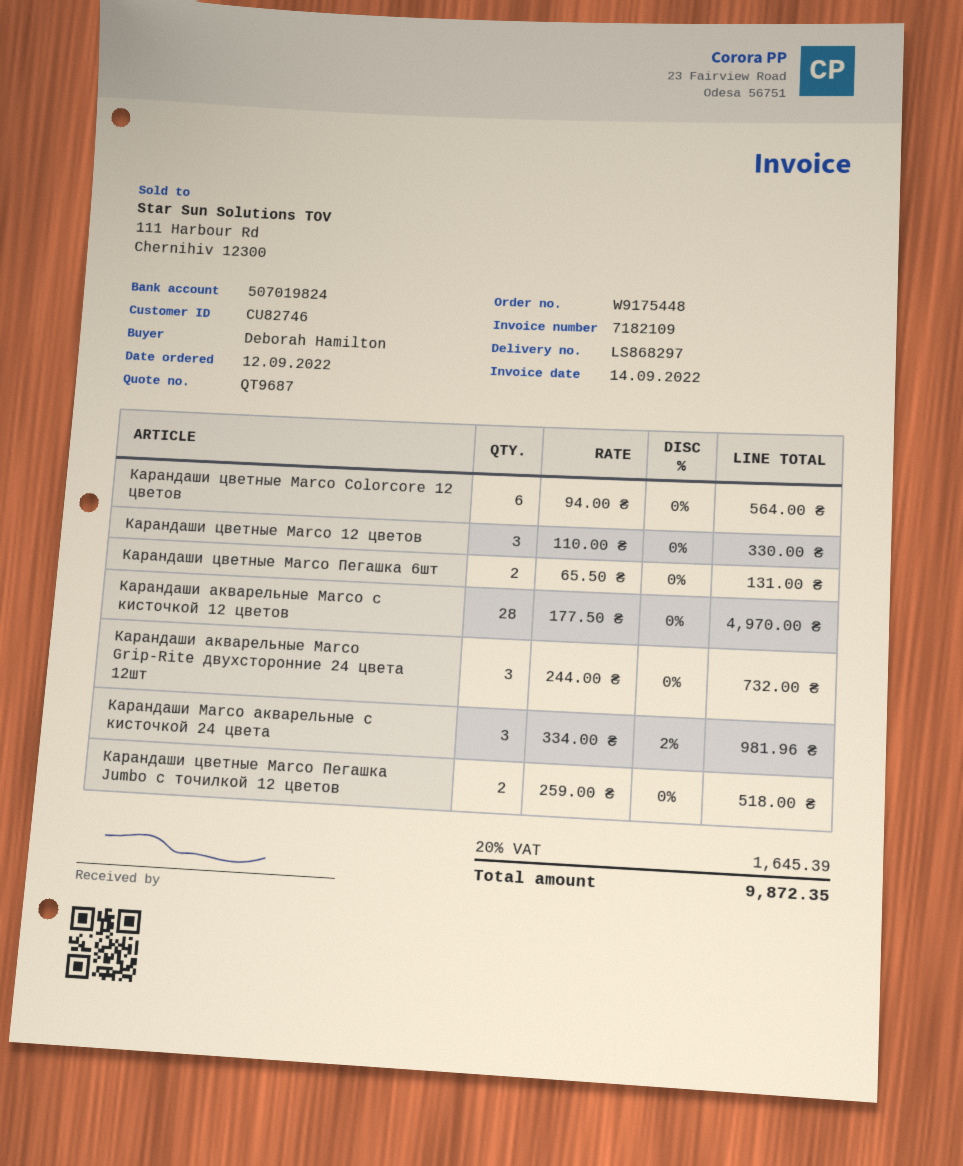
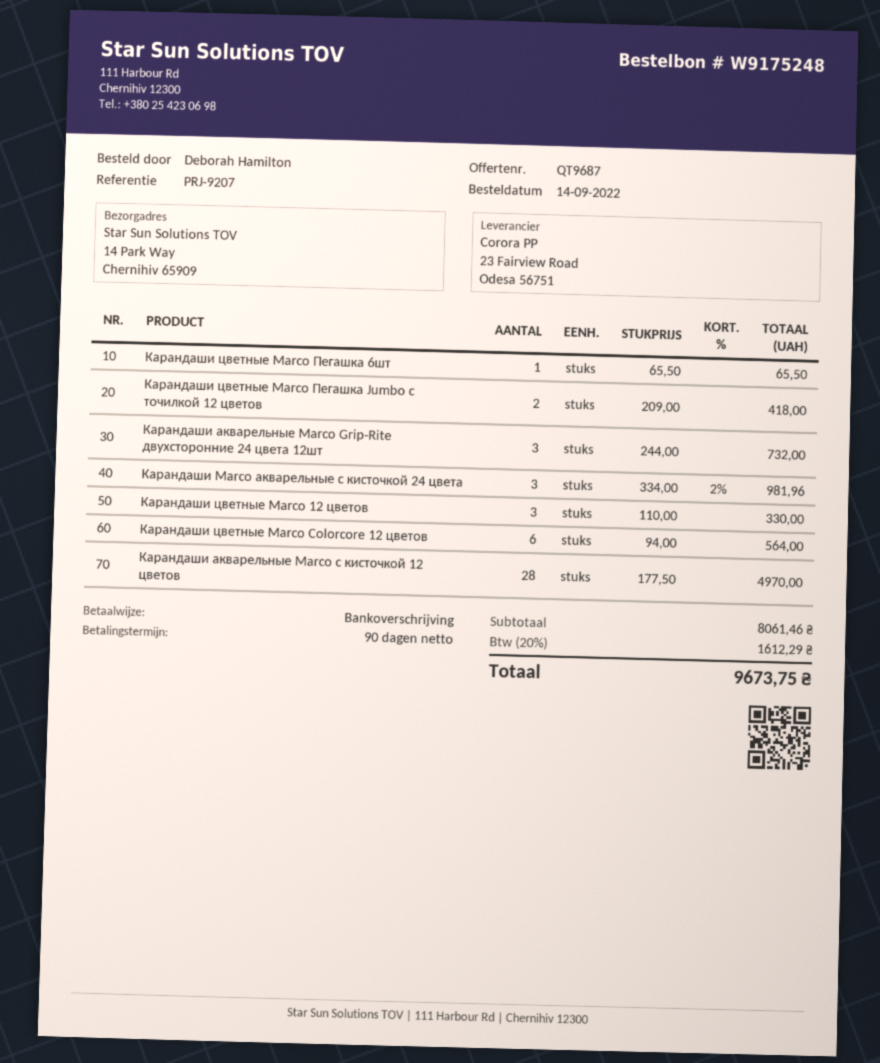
order number: W9175448 -> W9175248
order date: 2022-09-12 -> 2022-09-14
Карандаши цветные Marco Пегашка 6шт: 2 x 65.50 = 131.00 -> 1 x 65.50 = 65.50
Карандаши цветные Marco Пегашка Jumbo с точилкой 12 цветов: 2 x 259.00 = 518.00 -> 2 x 209.00 = 418.00
tax: 20% = 1645.39 -> 20% = 1612.29
total: 9872.35 -> 9673.75

